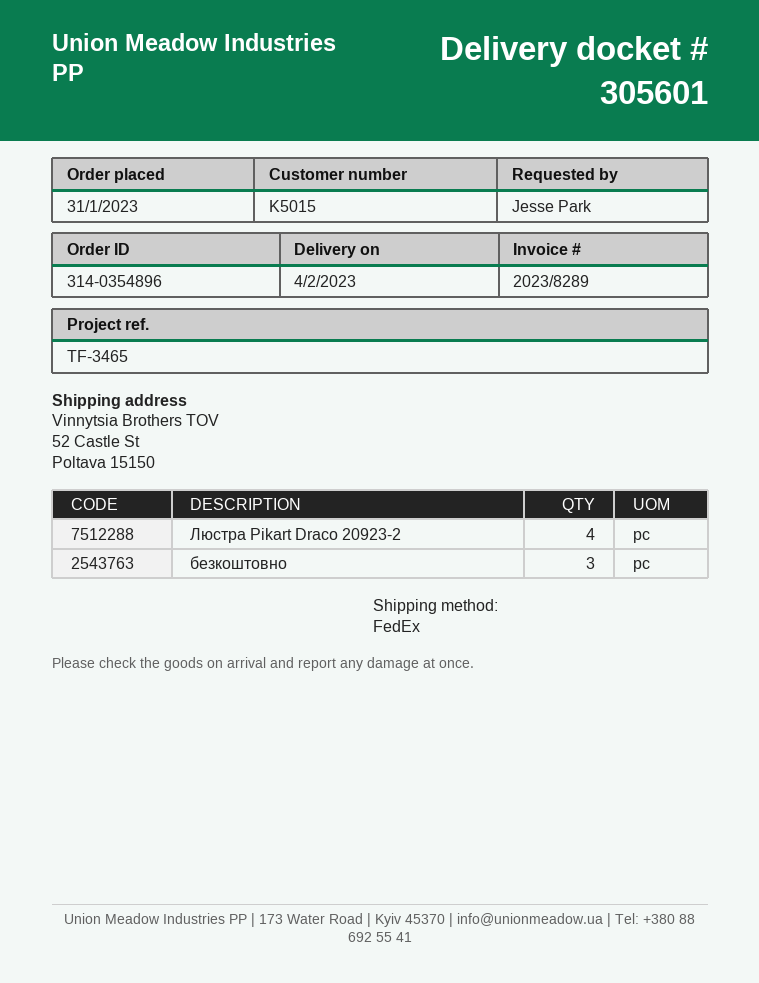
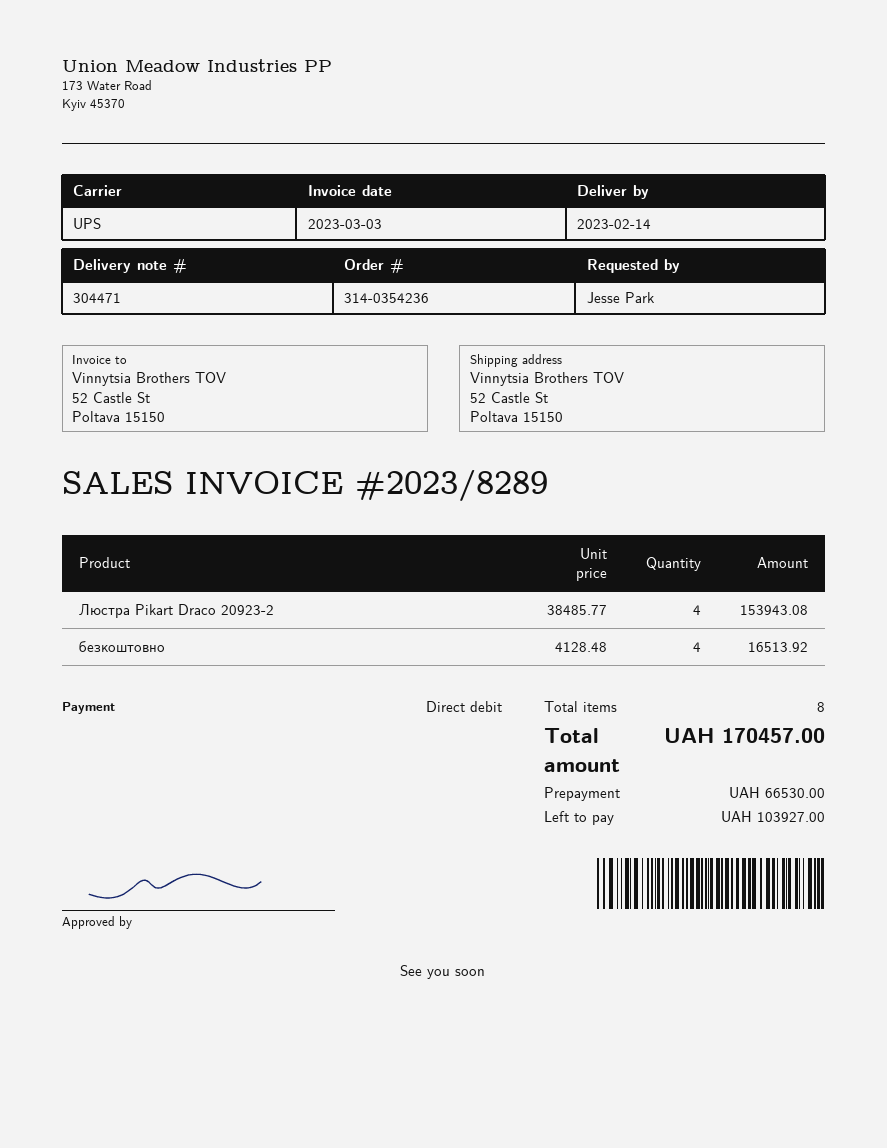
order number: 314-0354896 -> 314-0354236
delivery note number: 305601 -> 304471
delivery date: 2023-02-04 -> 2023-02-14
shipping method: FedEx -> UPS
безкоштовно: 3 -> 4

